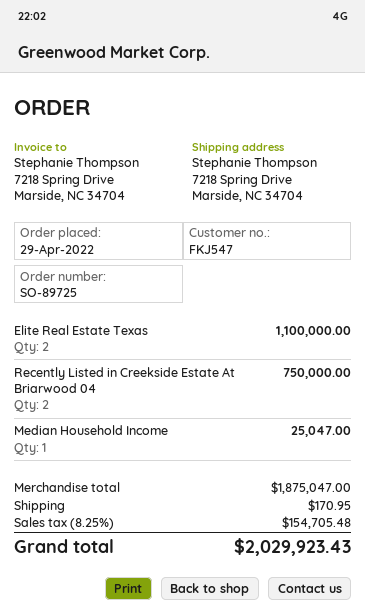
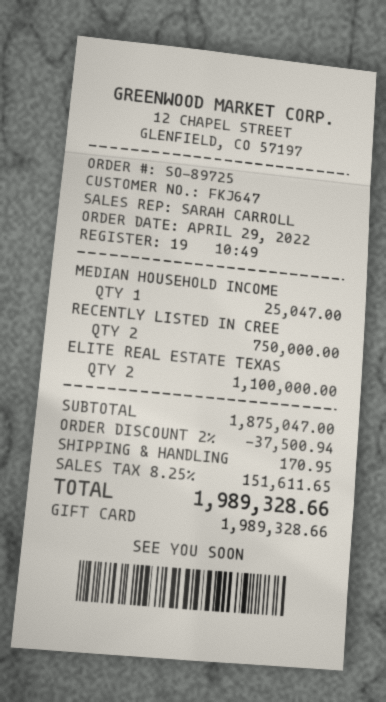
customer number: FKJ547 -> FKJ647
discount: none -> 2% = 37500.94
tax: 8.25% = 154705.48 -> 8.25% = 151611.65
total: 2029923.43 -> 1989328.66

